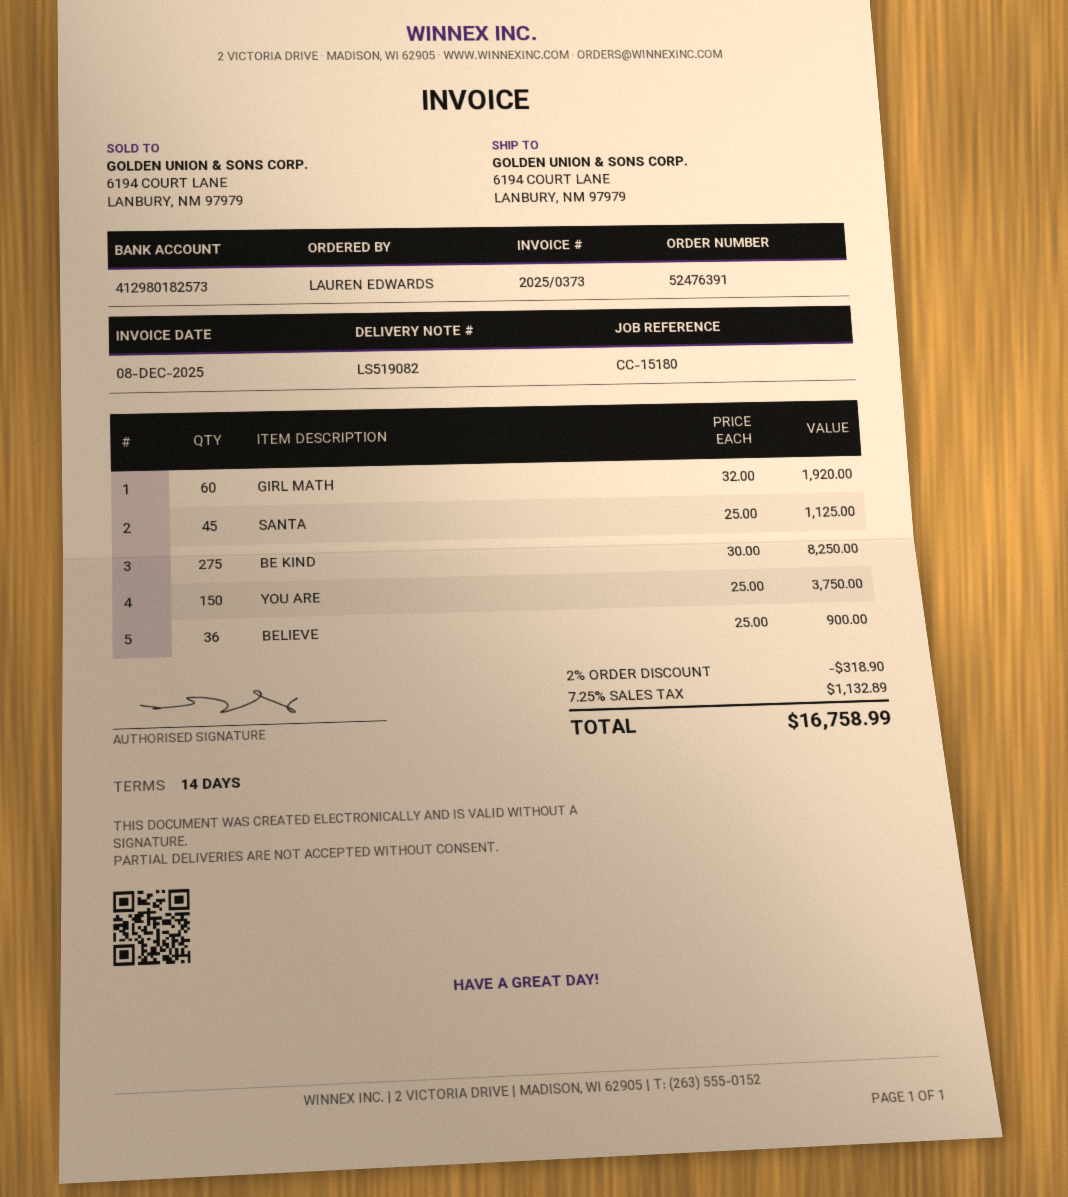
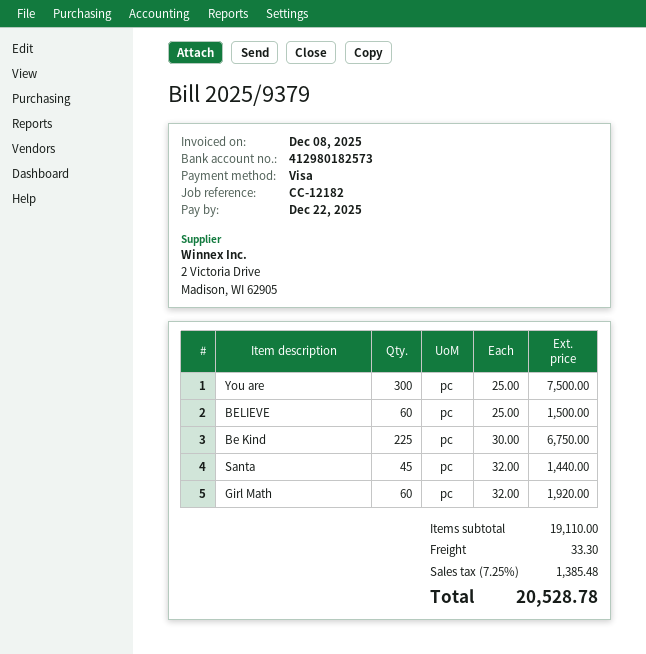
invoice number: 2025/0373 -> 2025/9379
reference: CC-15180 -> CC-12182
SANTA: 45 x 25.00 = 1125.00 -> 45 x 32.00 = 1440.00
BE KIND: 275 x 30.00 = 8250.00 -> 225 x 30.00 = 6750.00
YOU ARE: 150 x 25.00 = 3750.00 -> 300 x 25.00 = 7500.00
BELIEVE: 36 x 25.00 = 900.00 -> 60 x 25.00 = 1500.00
discount: 2% = 318.90 -> none
shipping: none -> 33.30
tax: 7.25% = 1132.89 -> 7.25% = 1385.48
total: 16758.99 -> 20528.78

